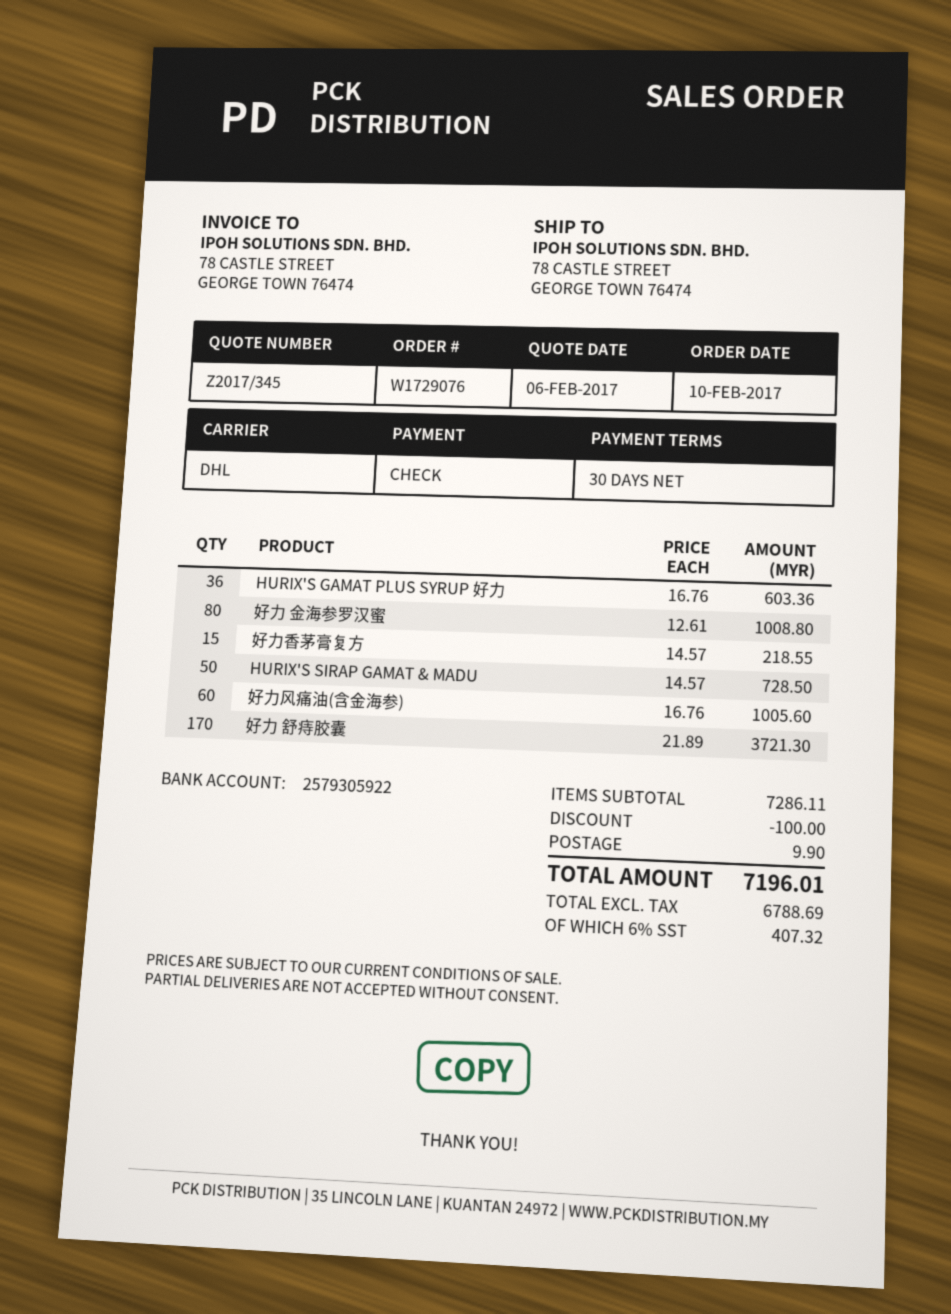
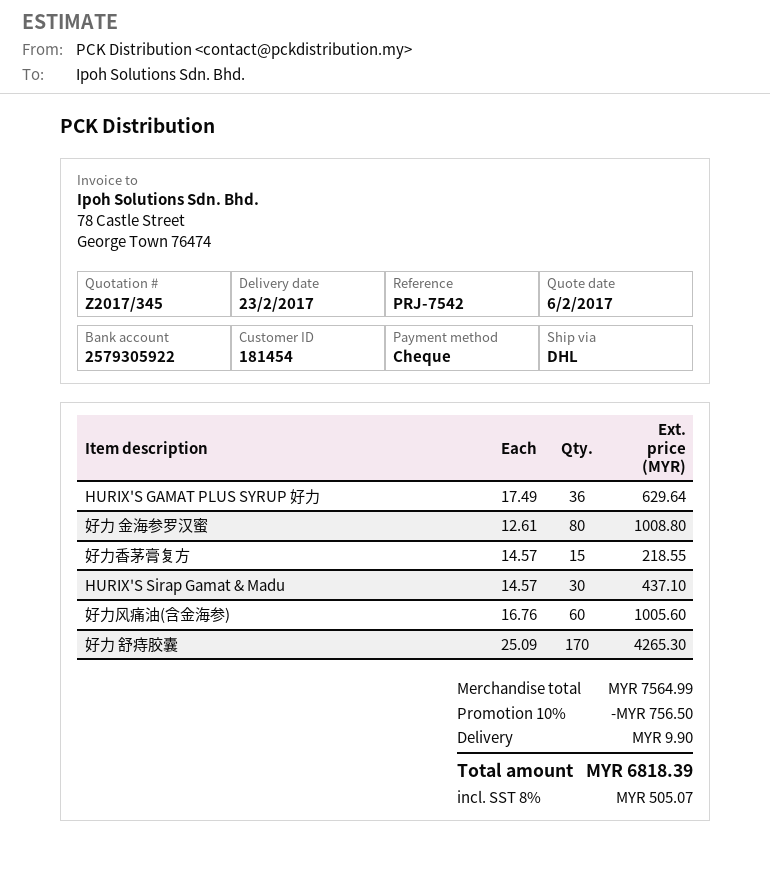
HURIX'S GAMAT PLUS SYRUP 好力: 36 x 16.76 = 603.36 -> 36 x 17.49 = 629.64
HURIX'S SIRAP GAMAT & MADU: 50 x 14.57 = 728.50 -> 30 x 14.57 = 437.10
好力 舒痔胶囊: 170 x 21.89 = 3721.30 -> 170 x 25.09 = 4265.30
subtotal: 7286.11 -> 7564.99
discount: 100.00 -> 756.50
tax: 6% = 407.32 -> 8% = 505.07
total: 7196.01 -> 6818.39

